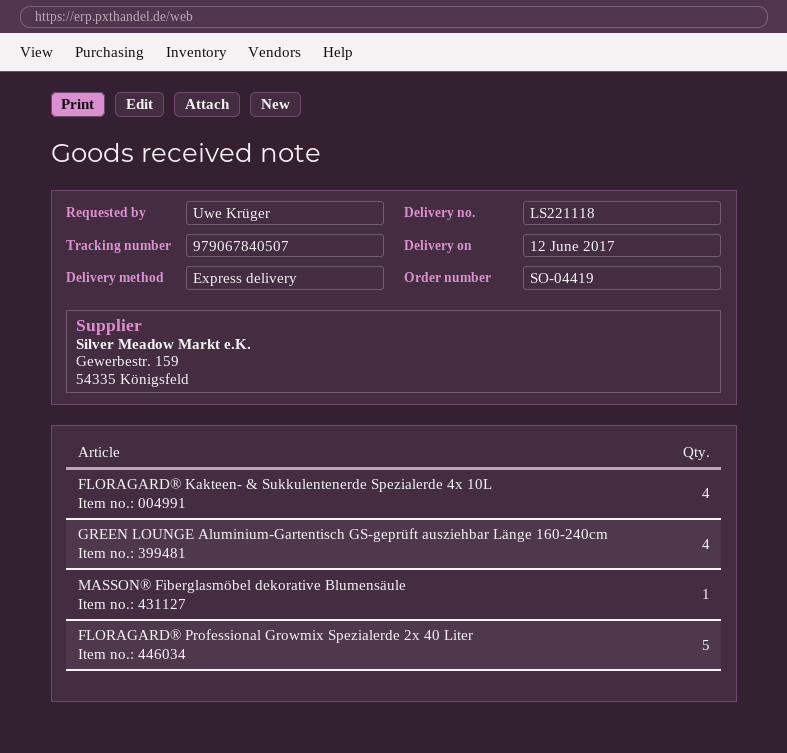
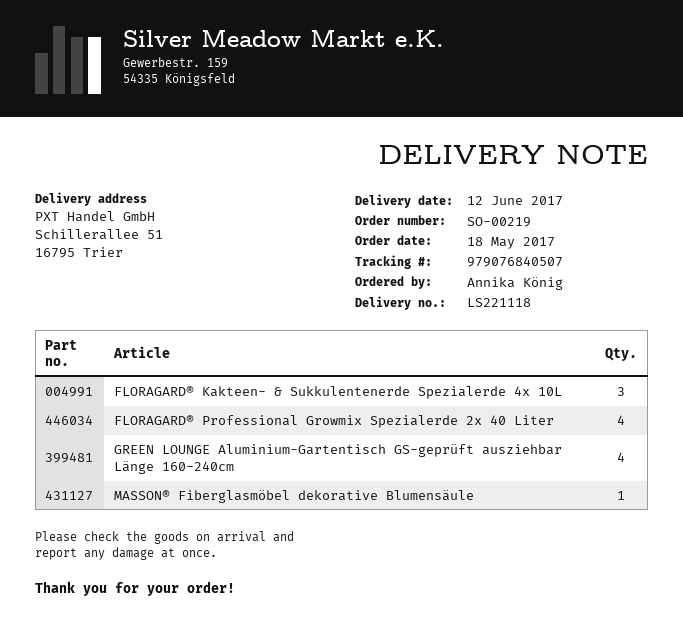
order number: SO-04419 -> SO-00219
ordered by: Uwe Krüger -> Annika König
tracking number: 979067840507 -> 979076840507
FLORAGARD® Kakteen- & Sukkulentenerde Spezialerde 4x 10L: 4 -> 3
FLORAGARD® Professional Growmix Spezialerde 2x 40 Liter: 5 -> 4

